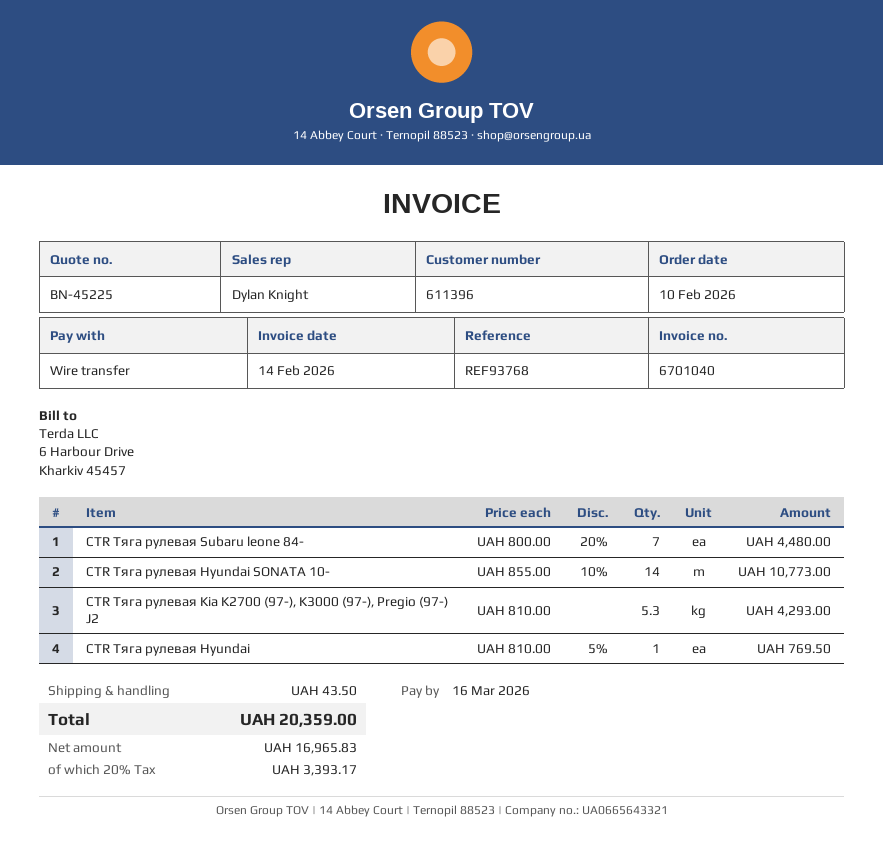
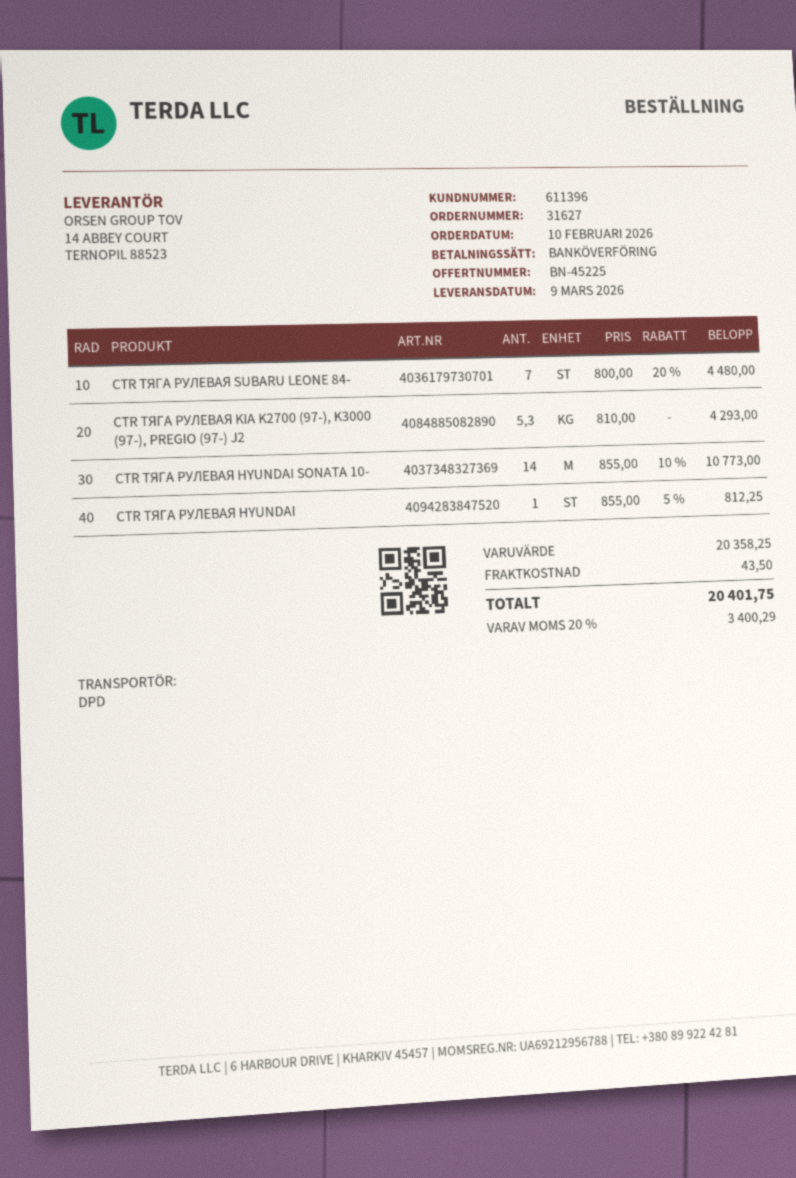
CTR Тяга рулевая Hyundai: 1 x 810.00 - 5% = 769.50 -> 1 x 855.00 - 5% = 812.25
tax: 20% = 3393.17 -> 20% = 3400.29
total: 20359.00 -> 20401.75

